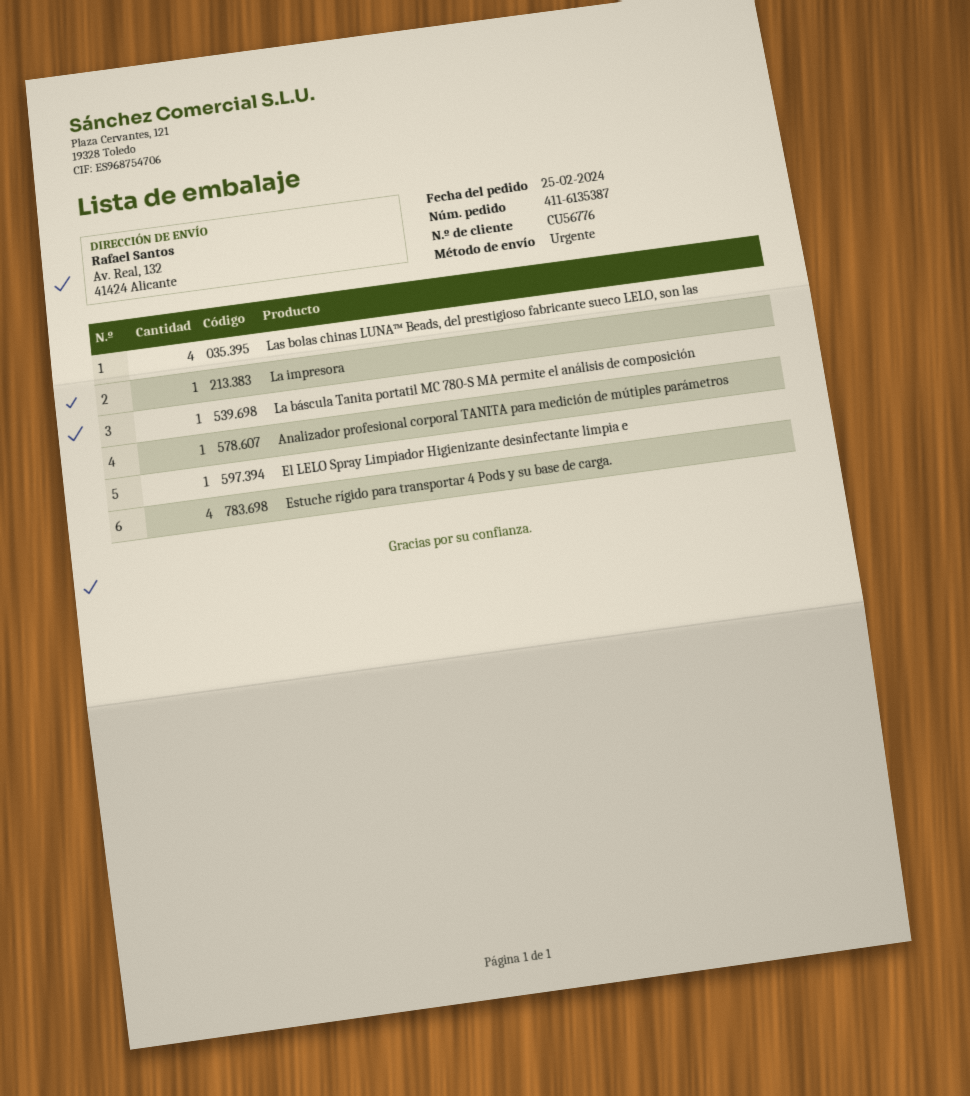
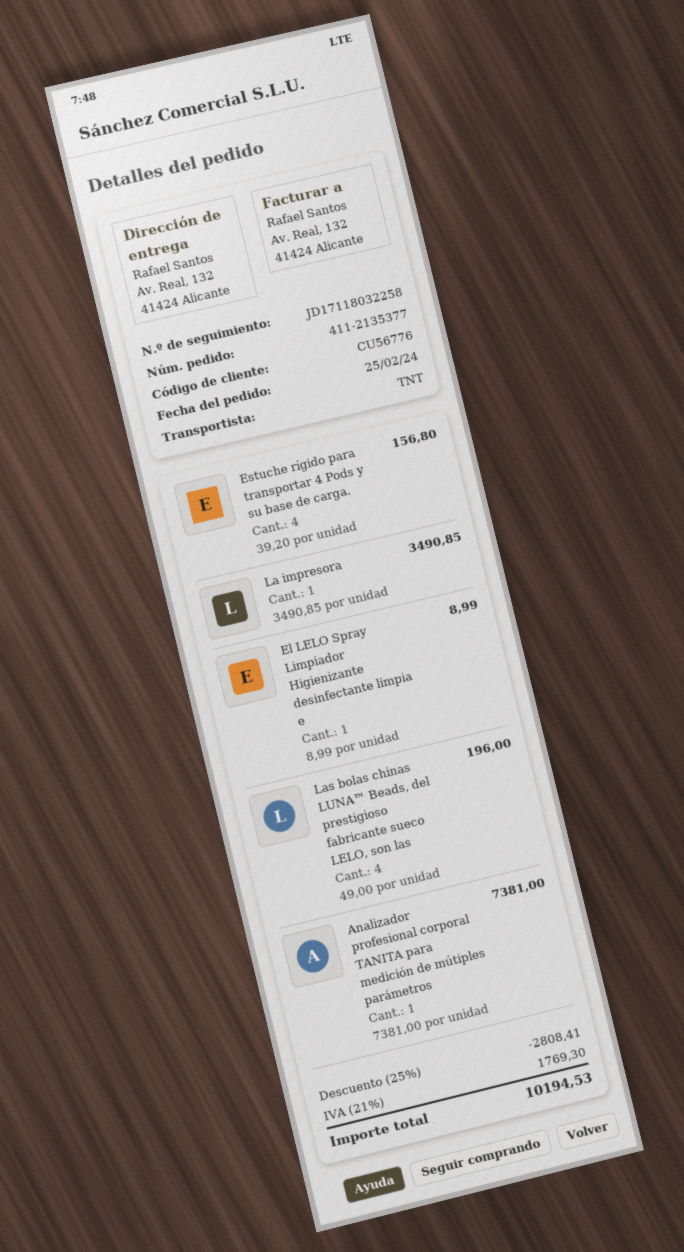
order number: 411-6135387 -> 411-2135377
shipping method: express -> TNT
La báscula Tanita portatil MC 780-S MA permite el análisis de composición: 1 -> none

